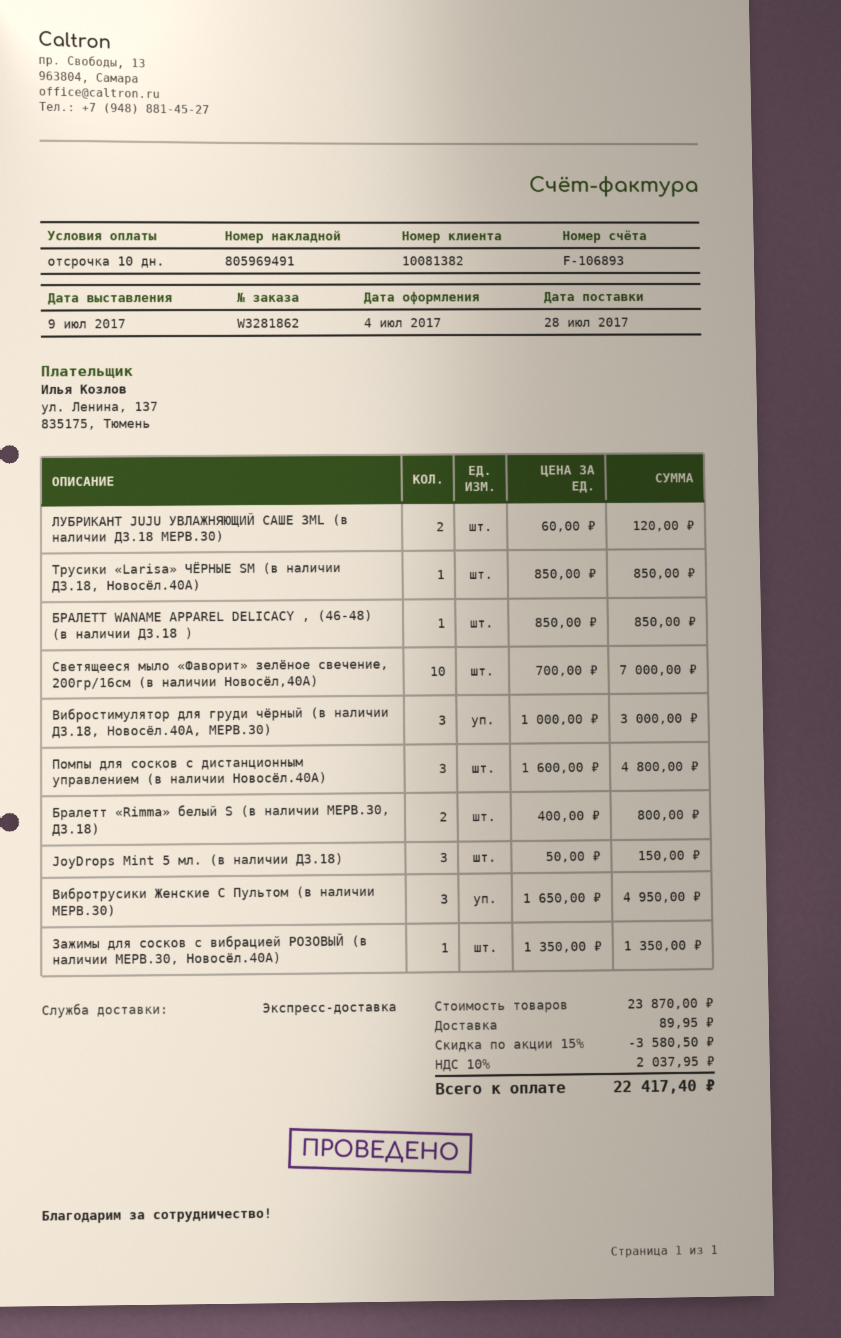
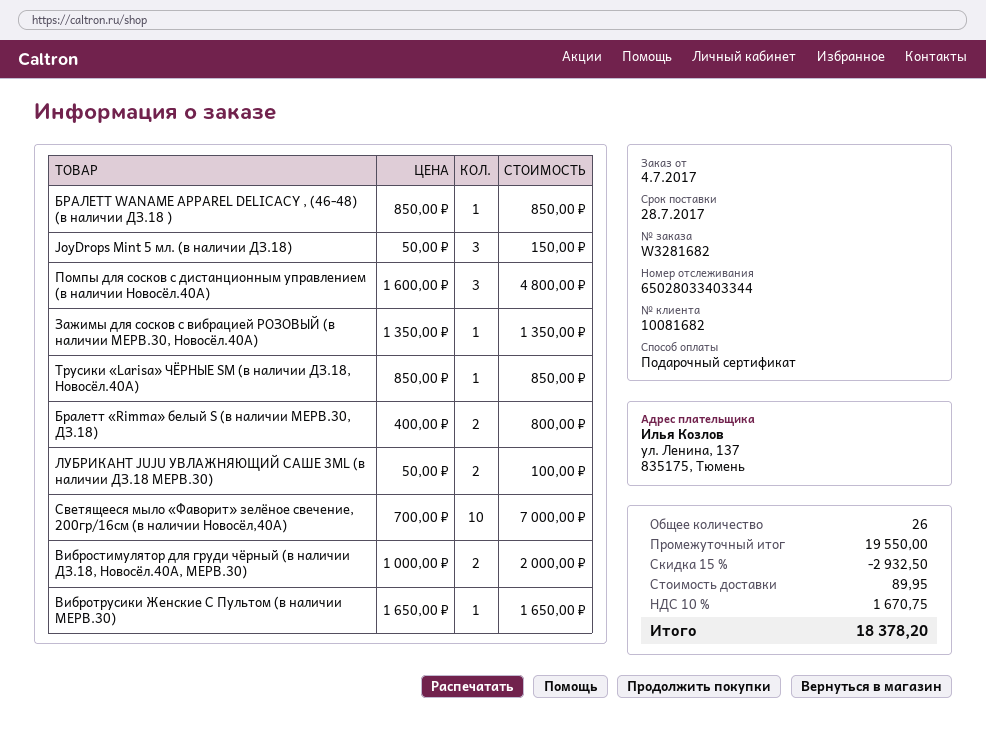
order number: W3281862 -> W3281682
customer number: 10081382 -> 10081682
ЛУБРИКАНТ JUJU УВЛАЖНЯЮЩИЙ САШЕ 3ML (в наличии ДЗ.18 МЕРВ.30): 2 x 60.00 = 120.00 -> 2 x 50.00 = 100.00
Вибростимулятор для груди чёрный (в наличии ДЗ.18, Новосёл.40А, МЕРВ.30): 3 x 1000.00 = 3000.00 -> 2 x 1000.00 = 2000.00
Вибротрусики Женские С Пультом (в наличии МЕРВ.30): 3 x 1650.00 = 4950.00 -> 1 x 1650.00 = 1650.00
subtotal: 23870.00 -> 19550.00
discount: 15% = 3580.50 -> 15% = 2932.50
tax: 10% = 2037.95 -> 10% = 1670.75
total: 22417.40 -> 18378.20

